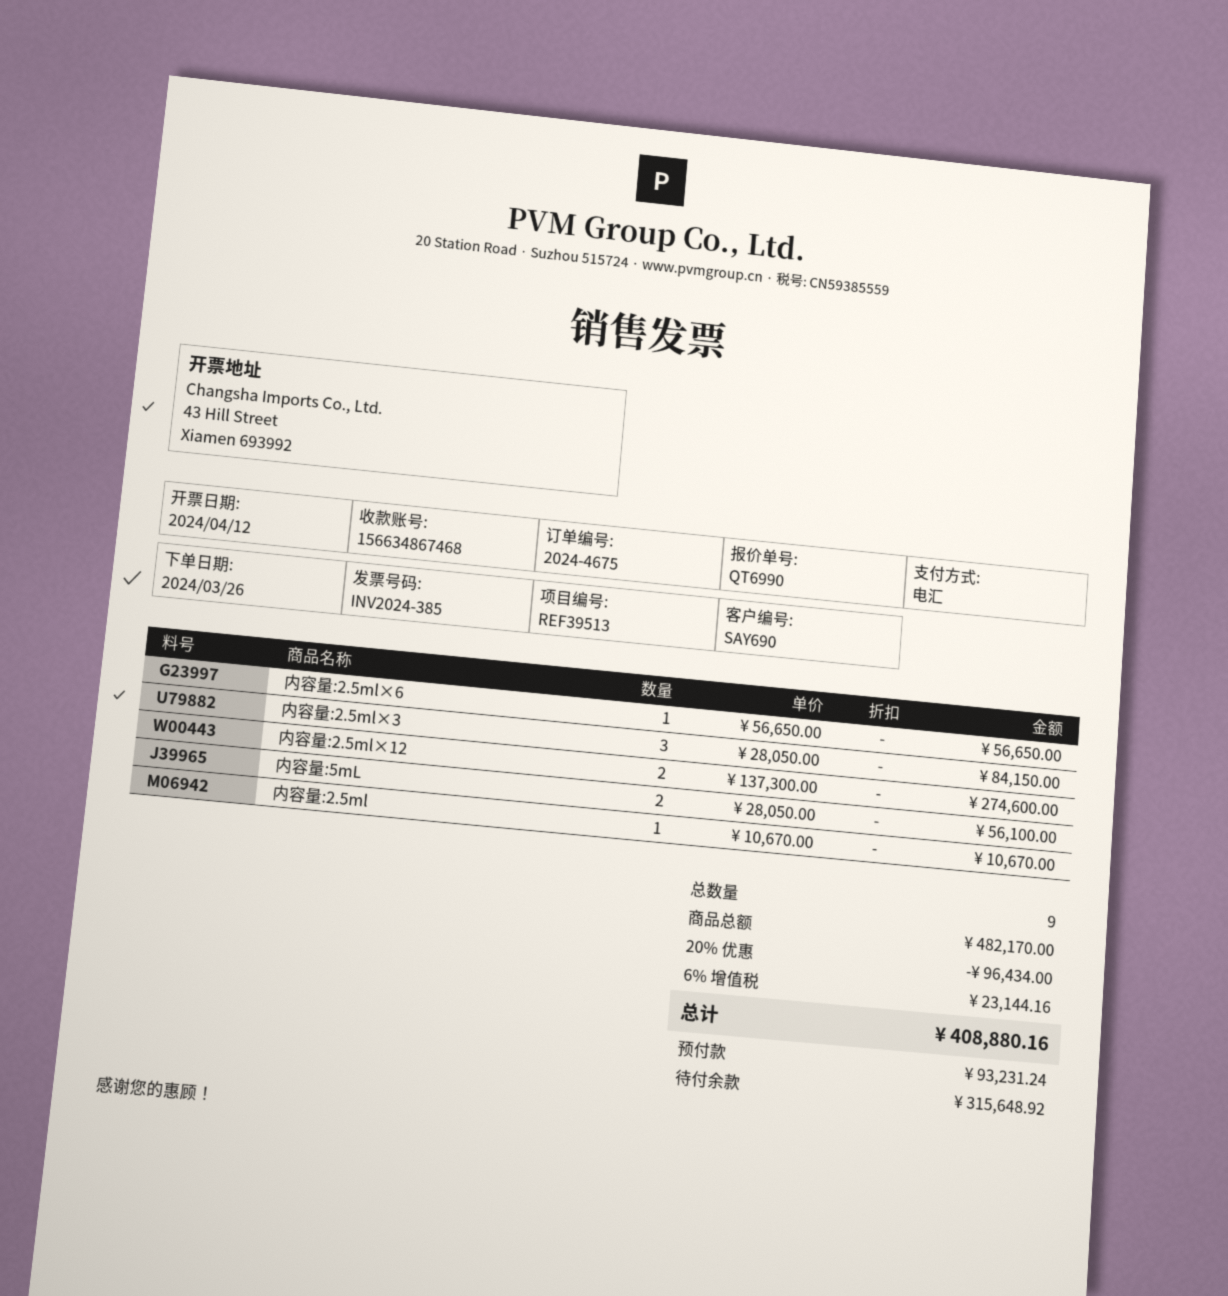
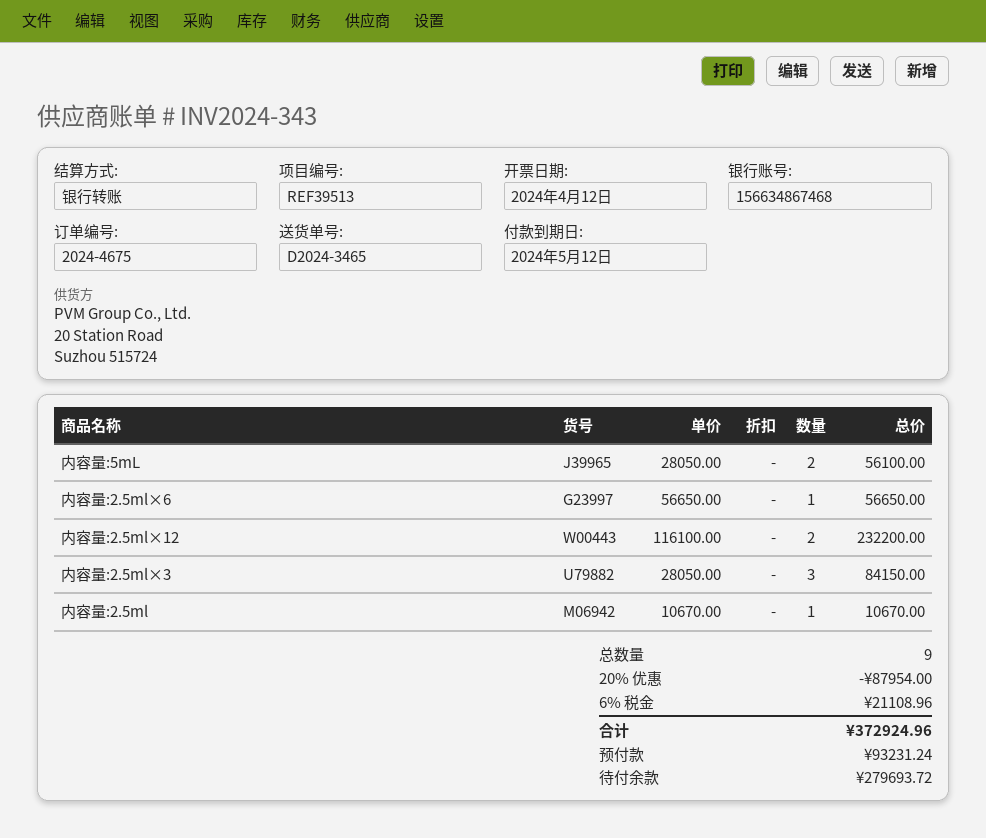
invoice number: INV2024-385 -> INV2024-343
内容量:2.5ml×12: 2 x 137300.00 = 274600.00 -> 2 x 116100.00 = 232200.00
discount: 20% = 96434.00 -> 20% = 87954.00
tax: 6% = 23144.16 -> 6% = 21108.96
total: 408880.16 -> 372924.96
balance: 315648.92 -> 279693.72

